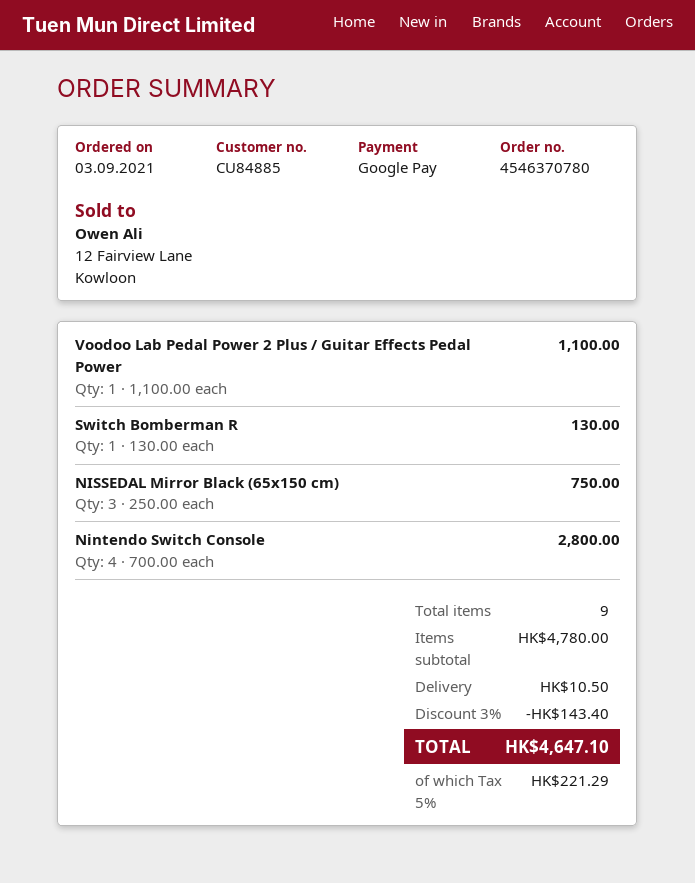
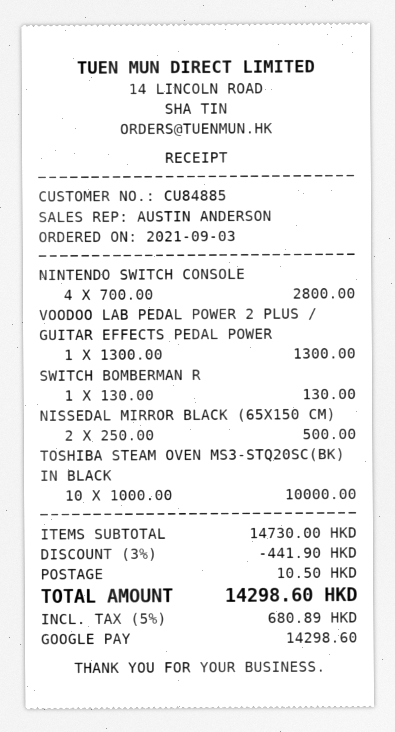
Voodoo Lab Pedal Power 2 Plus / Guitar Effects Pedal Power: 1 x 1100.00 = 1100.00 -> 1 x 1300.00 = 1300.00
NISSEDAL Mirror Black (65x150 cm): 3 x 250.00 = 750.00 -> 2 x 250.00 = 500.00
TOSHIBA STEAM OVEN MS3-STQ20SC(BK) IN BLACK: none -> 10 x 1000.00 = 10000.00
subtotal: 4780.00 -> 14730.00
discount: 3% = 143.40 -> 3% = 441.90
tax: 5% = 221.29 -> 5% = 680.89
total: 4647.10 -> 14298.60

